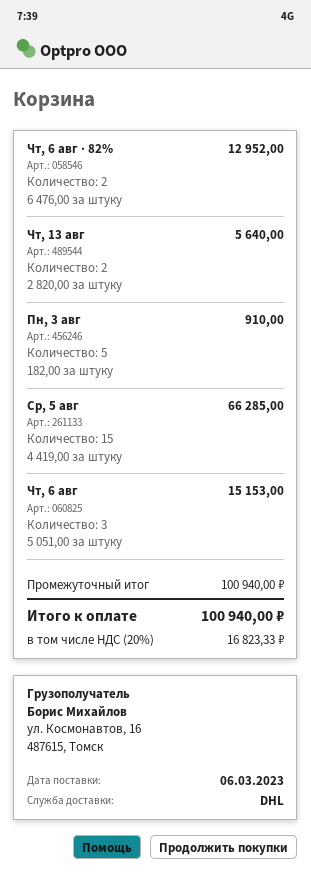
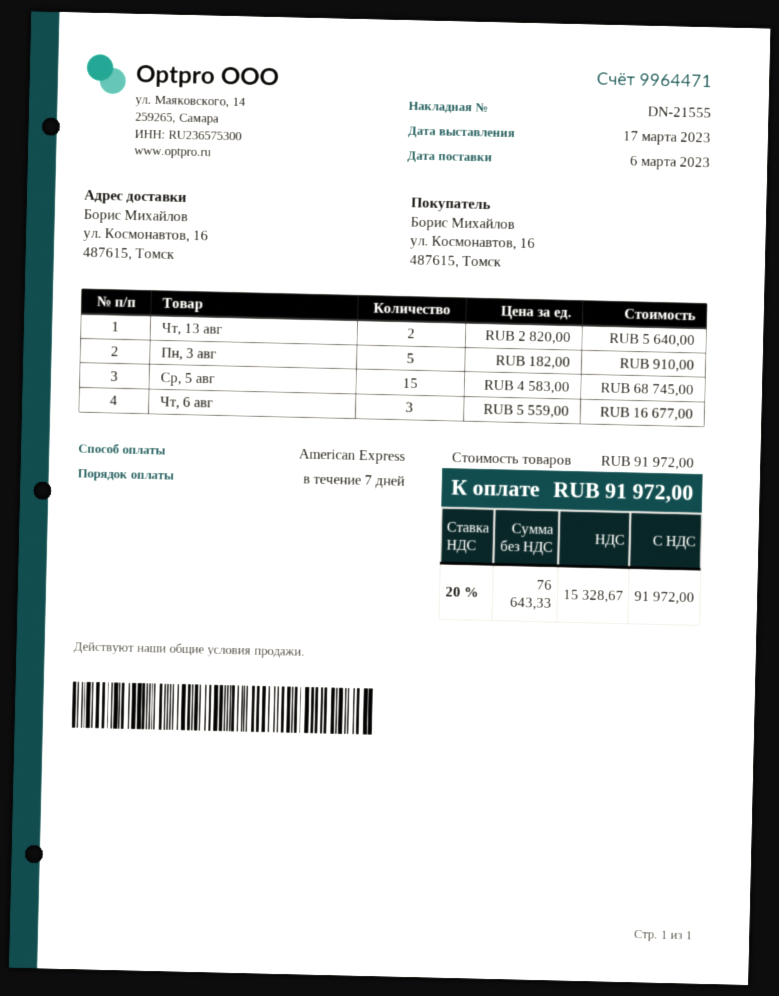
Чт, 6 авг · 82%: 2 x 6476.00 = 12952.00 -> none
Ср, 5 авг: 15 x 4419.00 = 66285.00 -> 15 x 4583.00 = 68745.00
Чт, 6 авг: 3 x 5051.00 = 15153.00 -> 3 x 5559.00 = 16677.00
subtotal: 100940.00 -> 91972.00
tax: 20% = 16823.33 -> 20% = 15328.67
total: 100940.00 -> 91972.00

